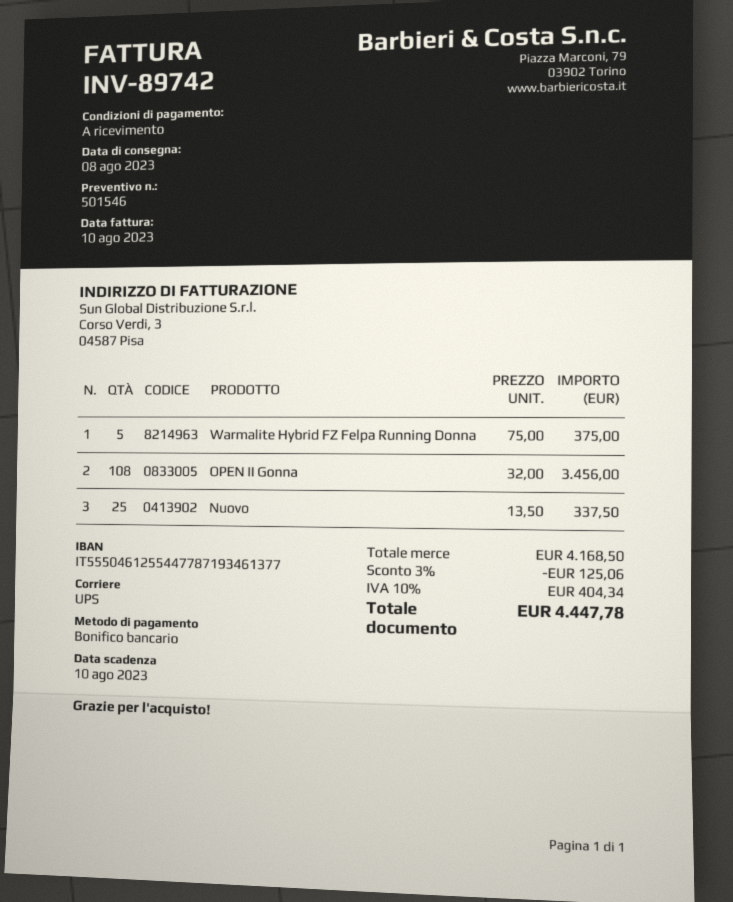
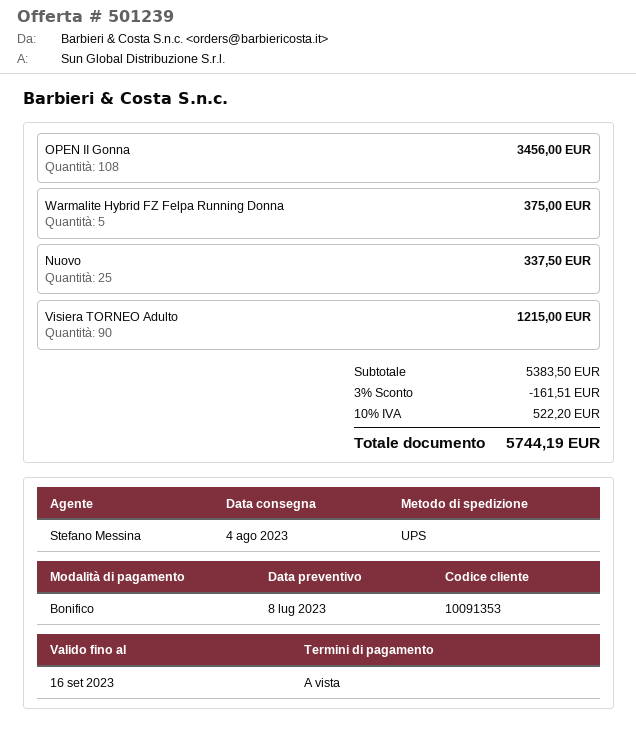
quote number: 501546 -> 501239
delivery date: 2023-08-08 -> 2023-08-04
Visiera TORNEO Adulto: none -> 90 for 1215.00
subtotal: 4168.50 -> 5383.50
discount: 3% = 125.06 -> 3% = 161.51
tax: 10% = 404.34 -> 10% = 522.20
total: 4447.78 -> 5744.19

